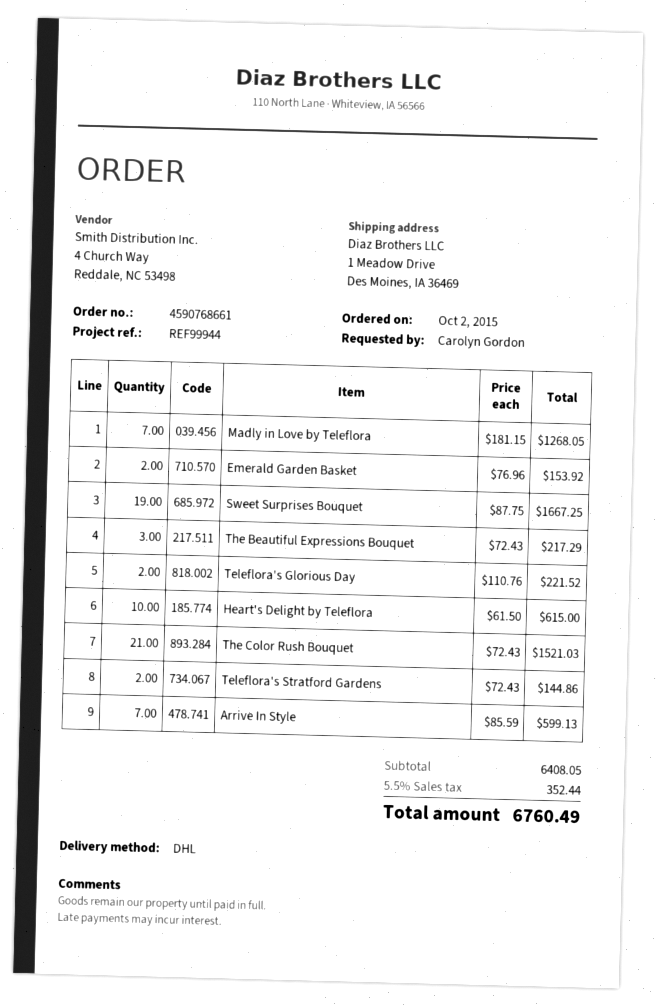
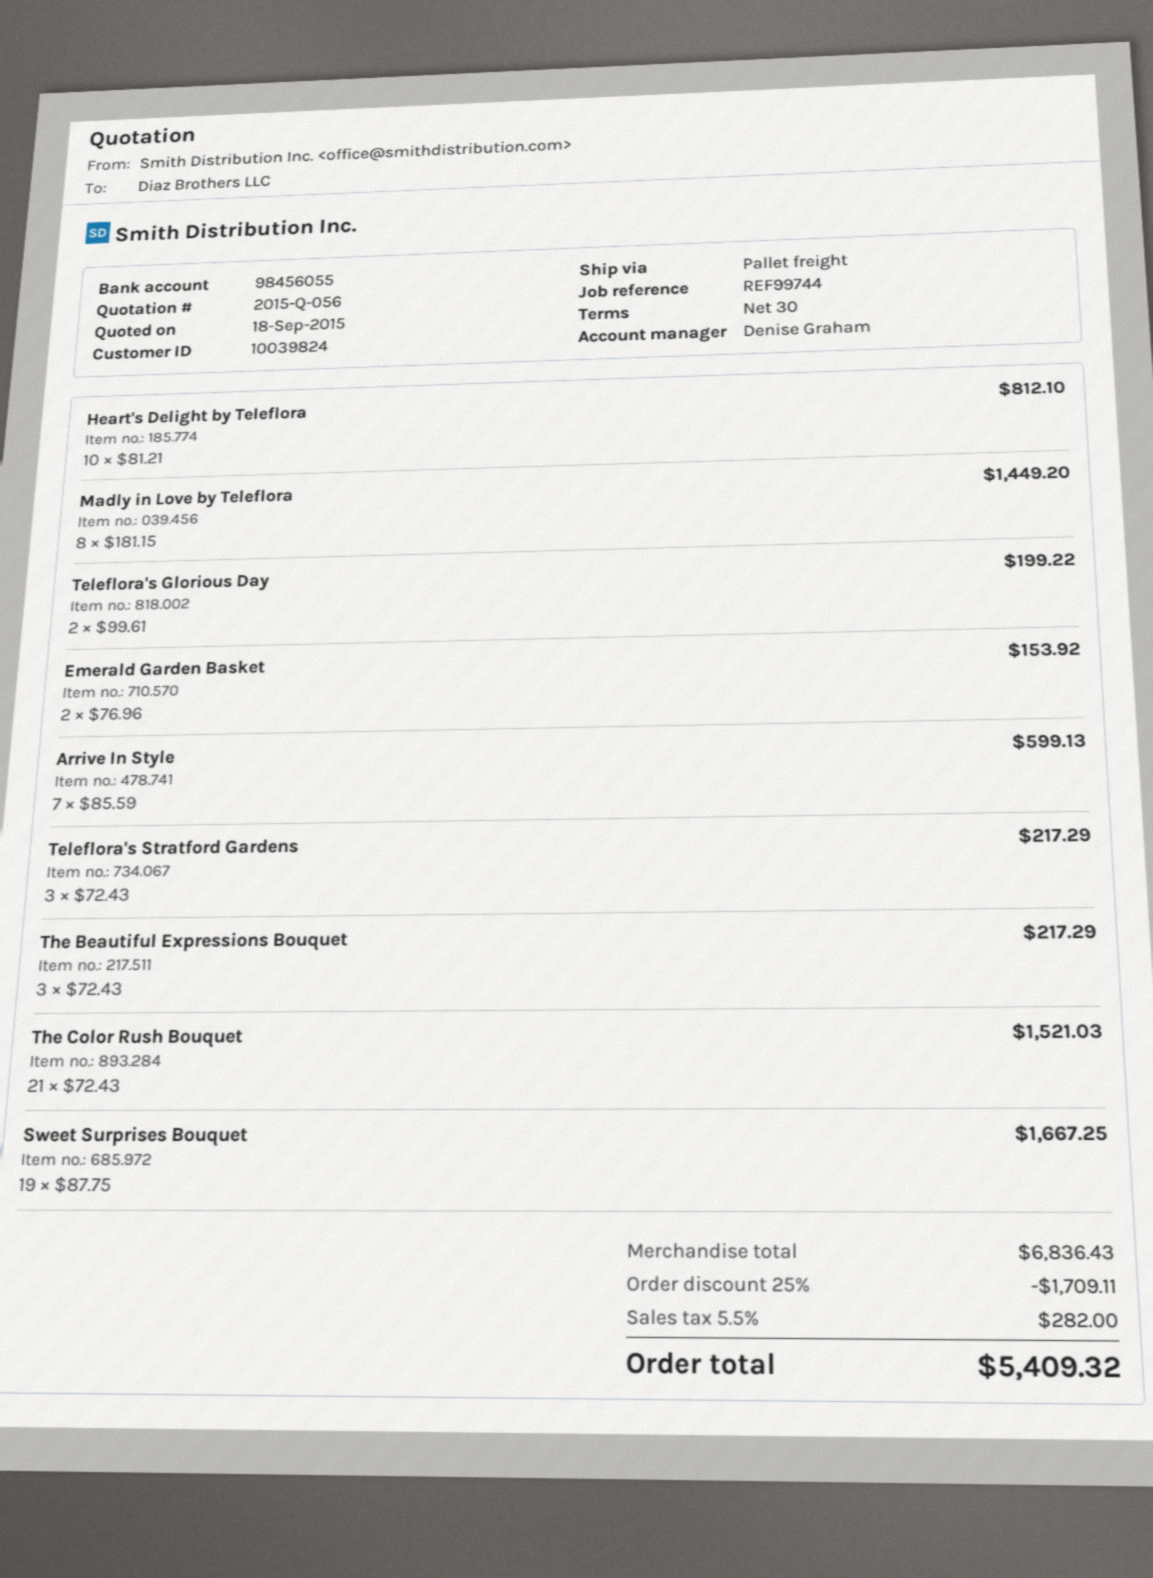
reference: REF99944 -> REF99744
shipping method: DHL -> pallet freight
Madly in Love by Teleflora: 7 x 181.15 = 1268.05 -> 8 x 181.15 = 1449.20
Teleflora's Glorious Day: 2 x 110.76 = 221.52 -> 2 x 99.61 = 199.22
Heart's Delight by Teleflora: 10 x 61.50 = 615.00 -> 10 x 81.21 = 812.10
Teleflora's Stratford Gardens: 2 x 72.43 = 144.86 -> 3 x 72.43 = 217.29
subtotal: 6408.05 -> 6836.43
discount: none -> 25% = 1709.11
tax: 5.5% = 352.44 -> 5.5% = 282.00
total: 6760.49 -> 5409.32

